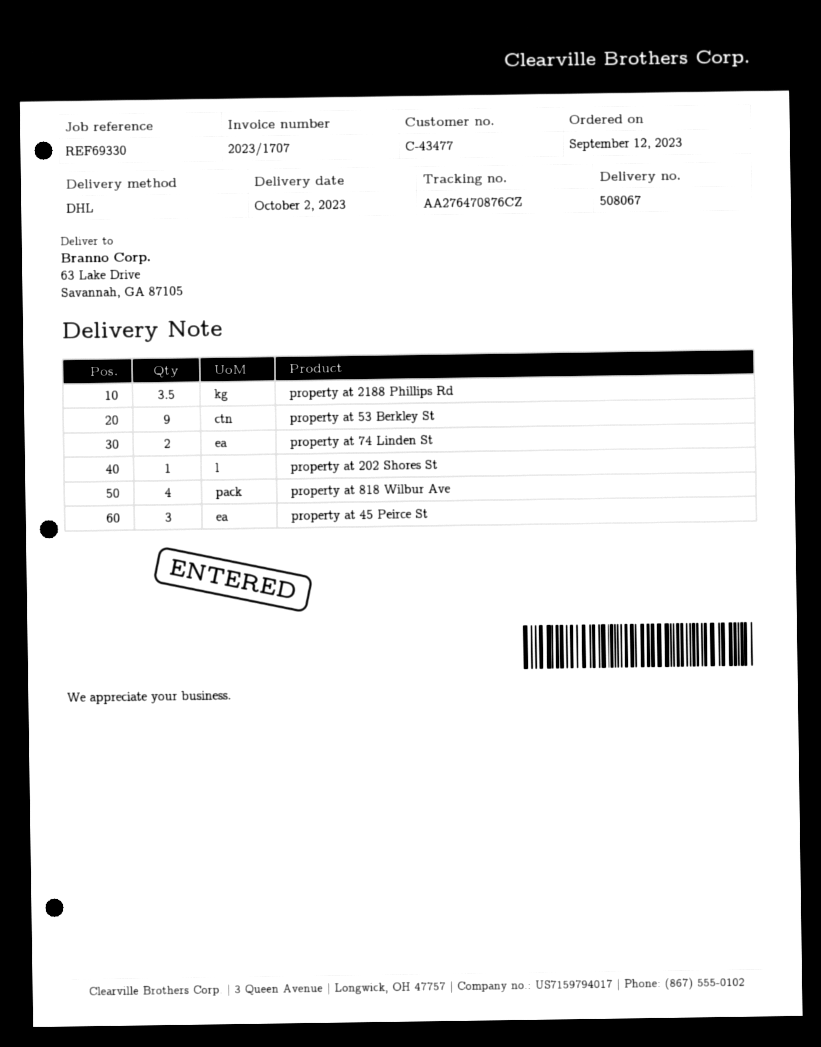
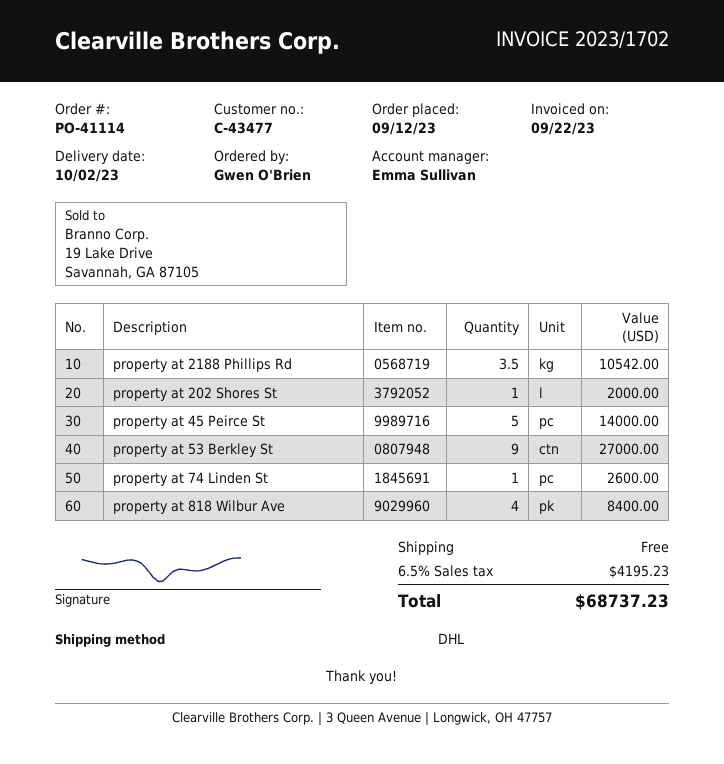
invoice number: 2023/1707 -> 2023/1702
property at 74 Linden St: 2 -> 1
property at 45 Peirce St: 3 -> 5

